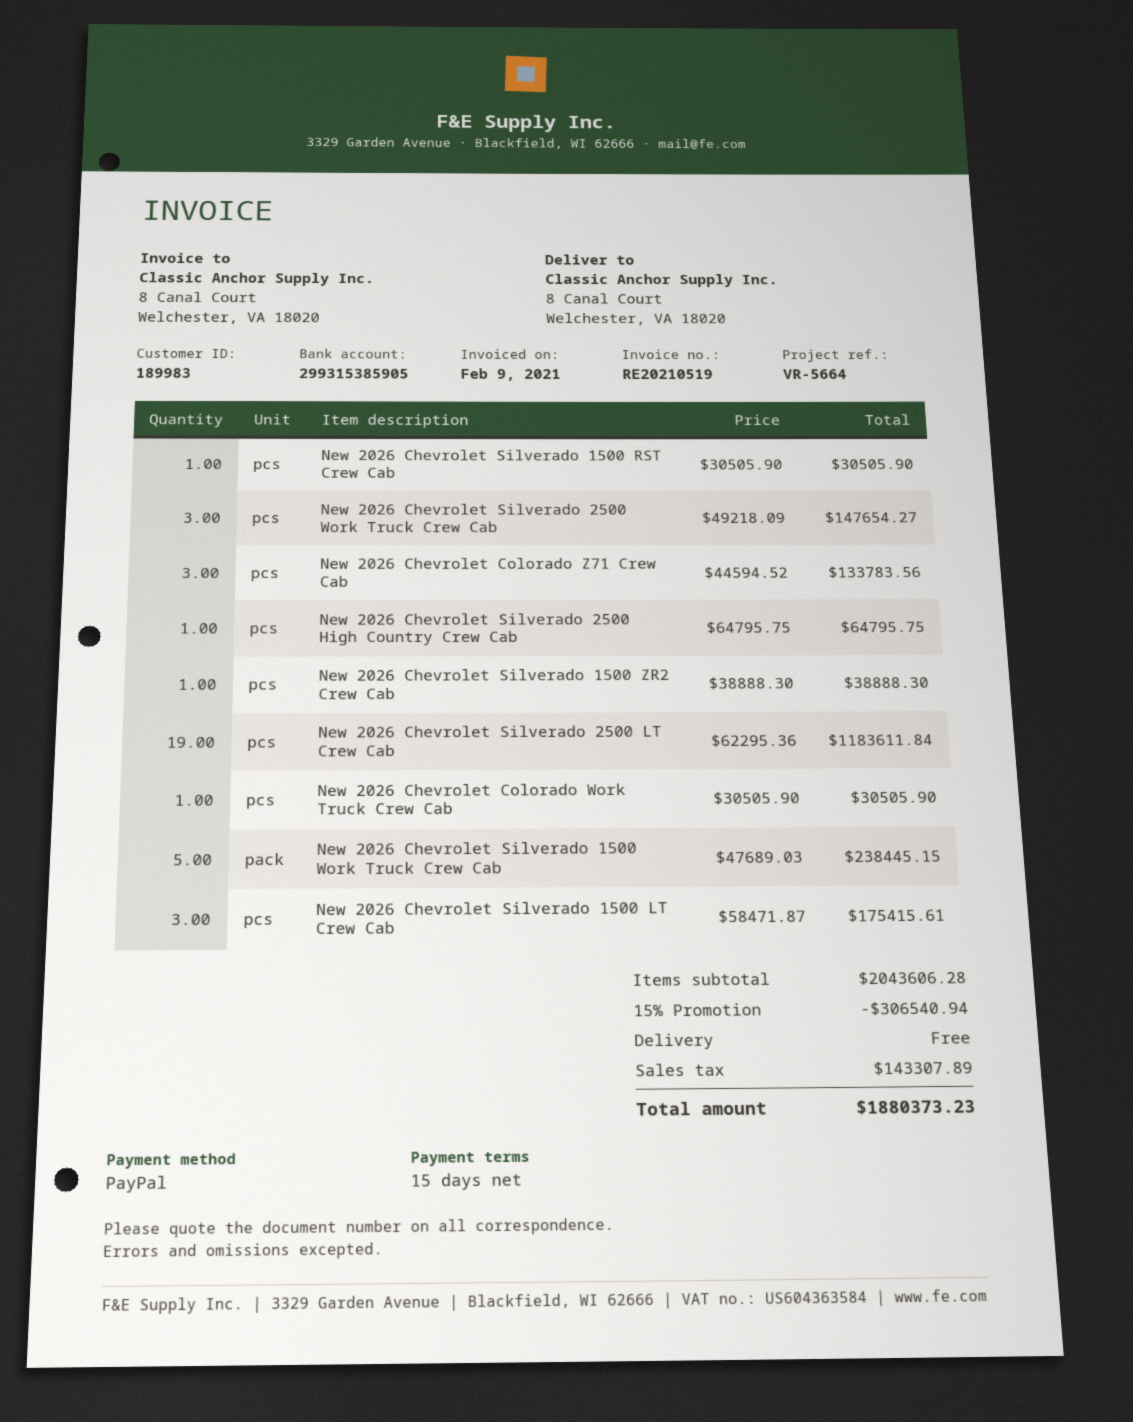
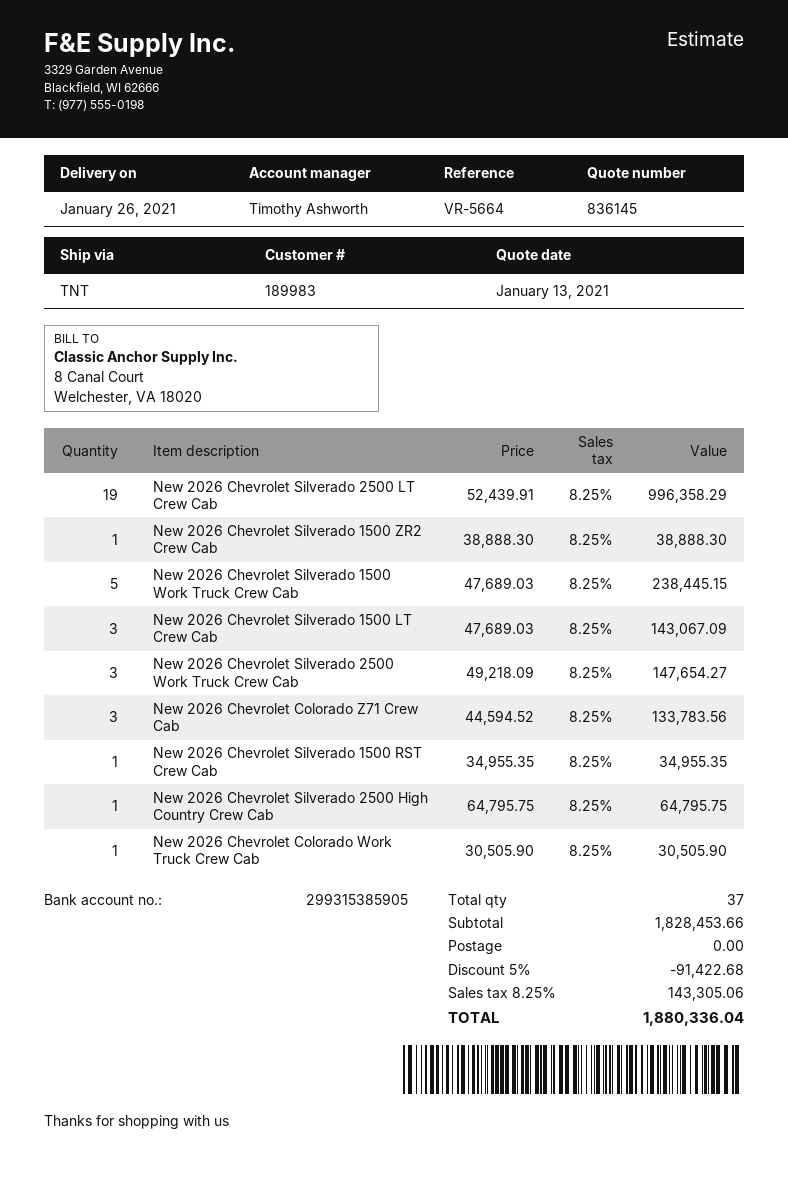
New 2026 Chevrolet Silverado 1500 RST Crew Cab: 1 x 30505.90 = 30505.90 -> 1 x 34955.35 = 34955.35
New 2026 Chevrolet Silverado 2500 LT Crew Cab: 19 x 62295.36 = 1183611.84 -> 19 x 52439.91 = 996358.29
New 2026 Chevrolet Silverado 1500 LT Crew Cab: 3 x 58471.87 = 175415.61 -> 3 x 47689.03 = 143067.09
subtotal: 2043606.28 -> 1828453.66
discount: 15% = 306540.94 -> 5% = 91422.68
tax: 143307.89 -> 143305.06
total: 1880373.23 -> 1880336.04

